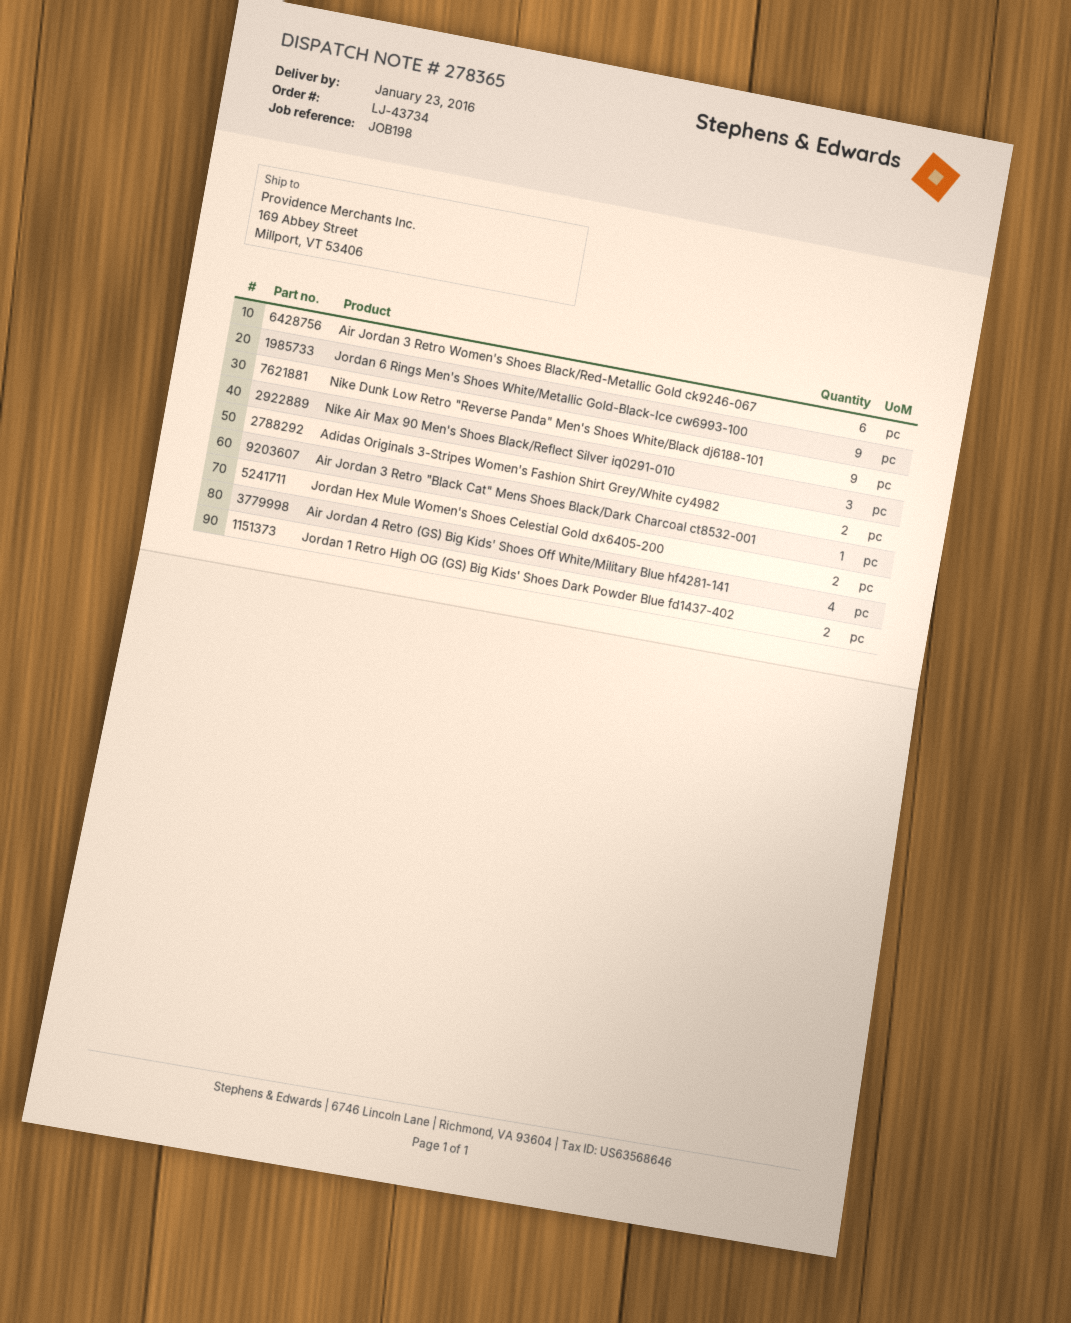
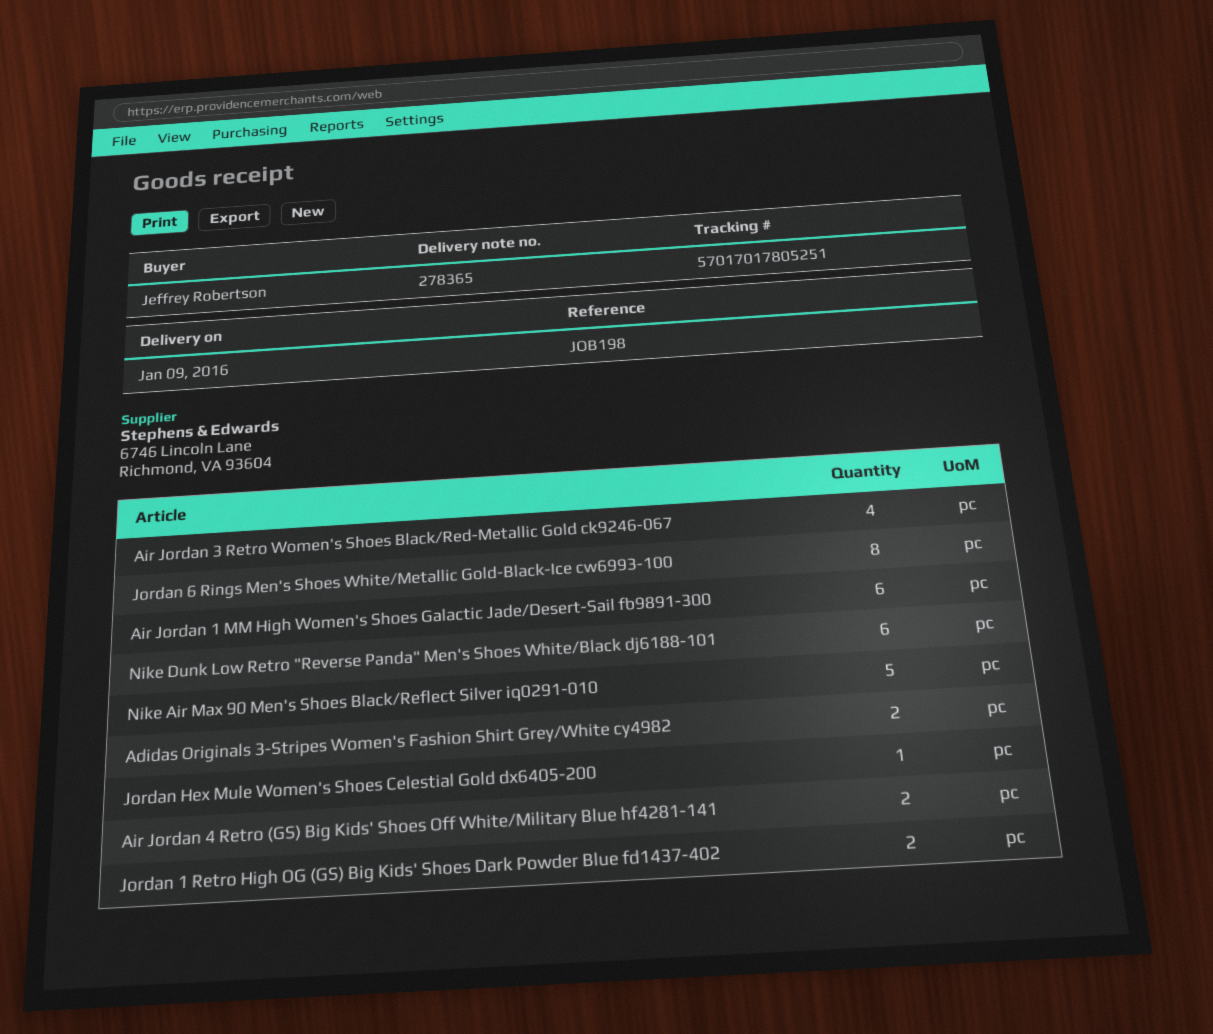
delivery date: 2016-01-23 -> 2016-01-09
Air Jordan 3 Retro Women's Shoes Black/Red-Metallic Gold ck9246-067: 6 -> 4
Jordan 6 Rings Men's Shoes White/Metallic Gold-Black-Ice cw6993-100: 9 -> 8
Nike Dunk Low Retro "Reverse Panda" Men's Shoes White/Black dj6188-101: 9 -> 6
Nike Air Max 90 Men's Shoes Black/Reflect Silver iq0291-010: 3 -> 5
Air Jordan 3 Retro "Black Cat" Mens Shoes Black/Dark Charcoal ct8532-001: 1 -> none
Jordan Hex Mule Women's Shoes Celestial Gold dx6405-200: 2 -> 1
Air Jordan 4 Retro (GS) Big Kids' Shoes Off White/Military Blue hf4281-141: 4 -> 2
Air Jordan 1 MM High Women's Shoes Galactic Jade/Desert-Sail fb9891-300: none -> 6

